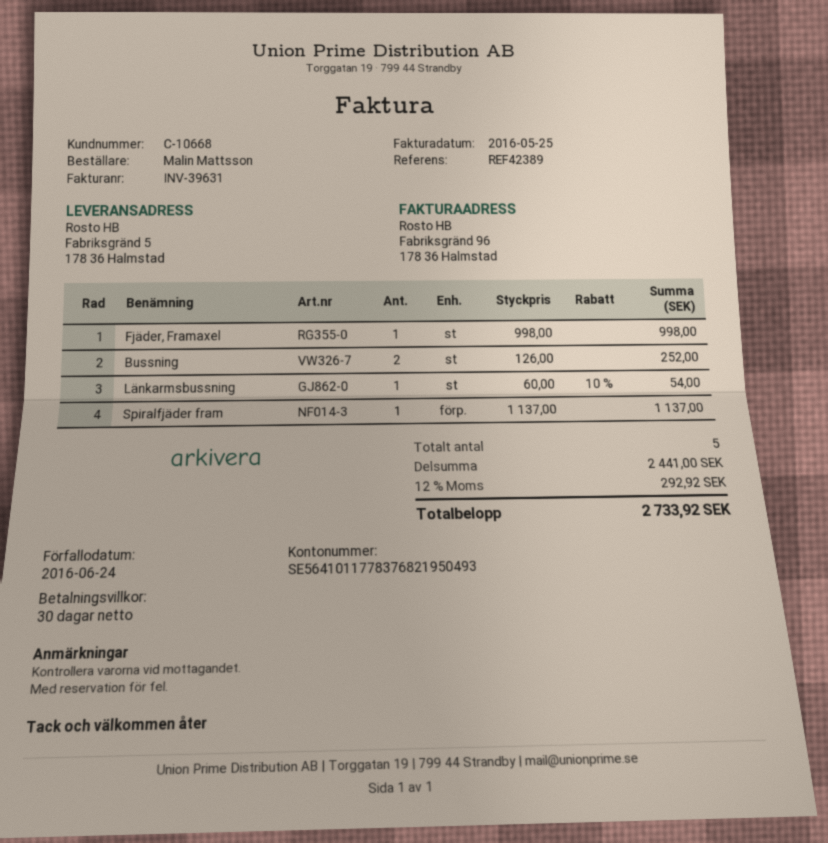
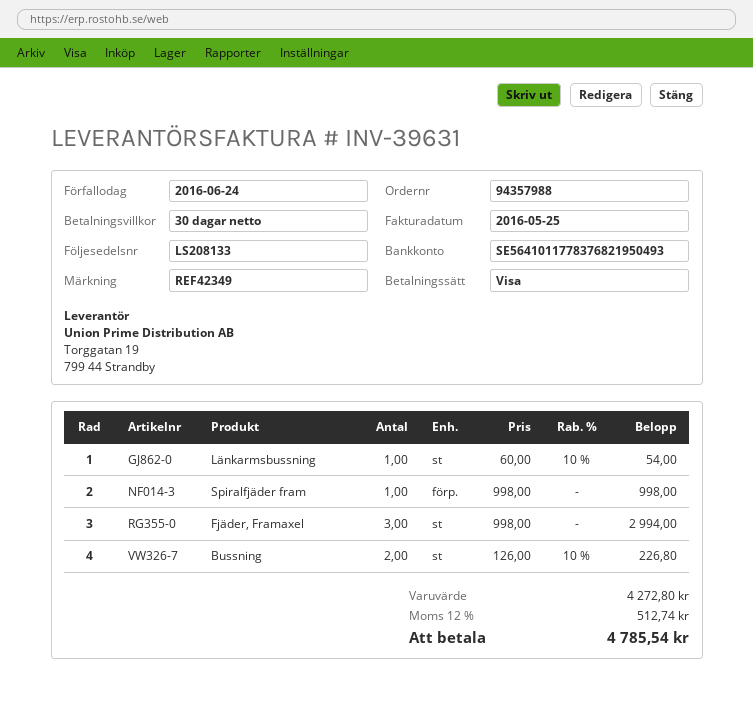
reference: REF42389 -> REF42349
Fjäder, Framaxel: 1 x 998.00 = 998.00 -> 3 x 998.00 = 2994.00
Bussning: 2 x 126.00 = 252.00 -> 2 x 126.00 - 10% = 226.80
Spiralfjäder fram: 1 x 1137.00 = 1137.00 -> 1 x 998.00 = 998.00
subtotal: 2441.00 -> 4272.80
tax: 12% = 292.92 -> 12% = 512.74
total: 2733.92 -> 4785.54

